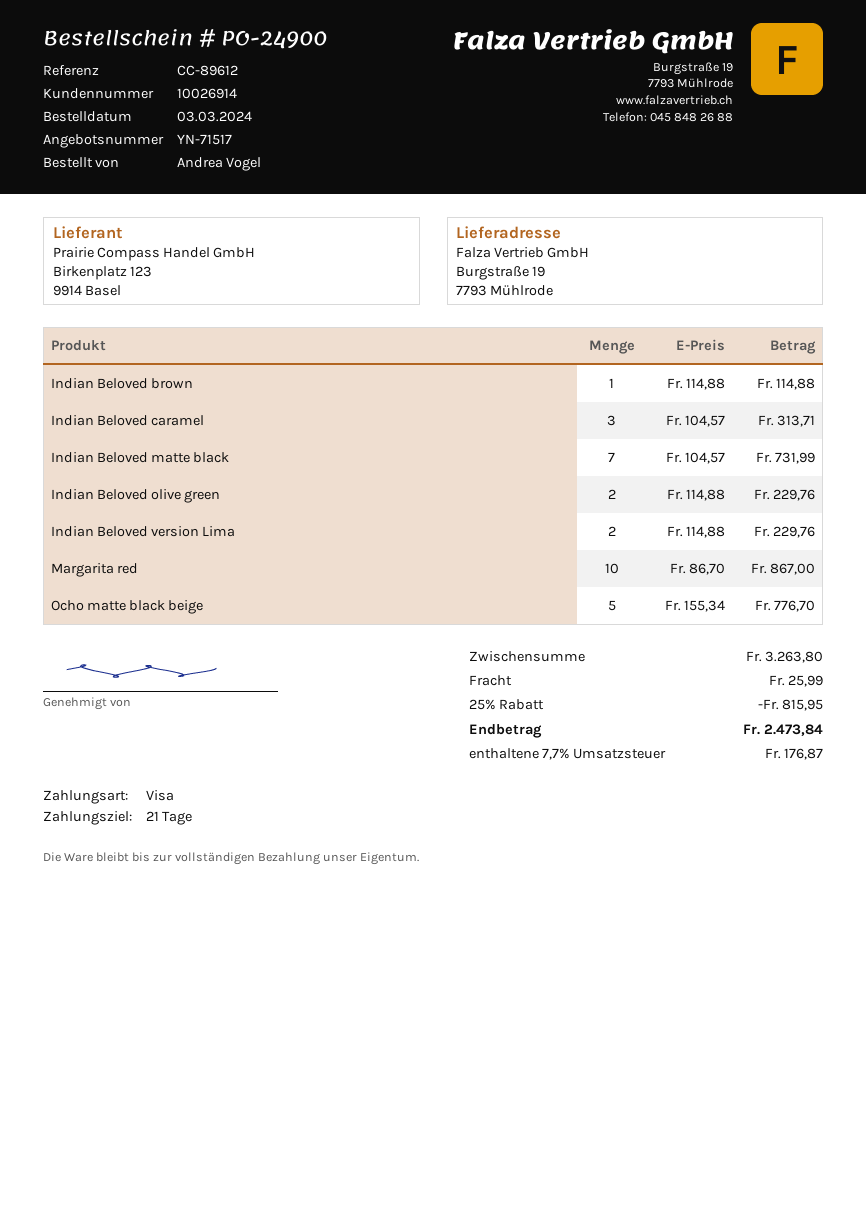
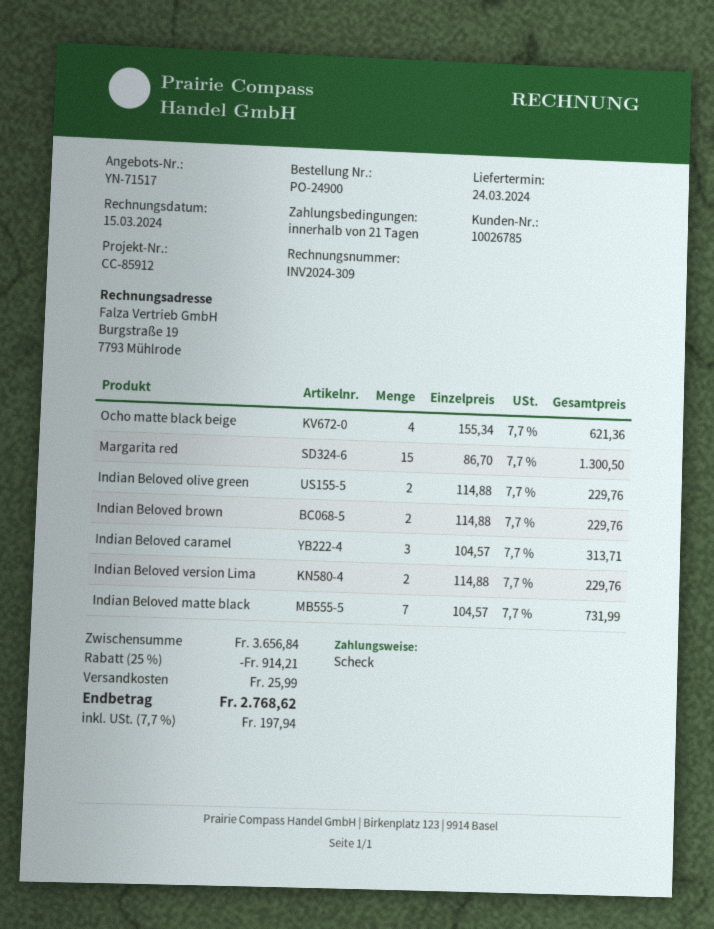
customer number: 10026914 -> 10026785
reference: CC-89612 -> CC-85912
payment method: Visa -> cheque
Indian Beloved brown: 1 x 114.88 = 114.88 -> 2 x 114.88 = 229.76
Margarita red: 10 x 86.70 = 867.00 -> 15 x 86.70 = 1300.50
Ocho matte black beige: 5 x 155.34 = 776.70 -> 4 x 155.34 = 621.36
subtotal: 3263.80 -> 3656.84
discount: 25% = 815.95 -> 25% = 914.21
tax: 7.7% = 176.87 -> 7.7% = 197.94
total: 2473.84 -> 2768.62

